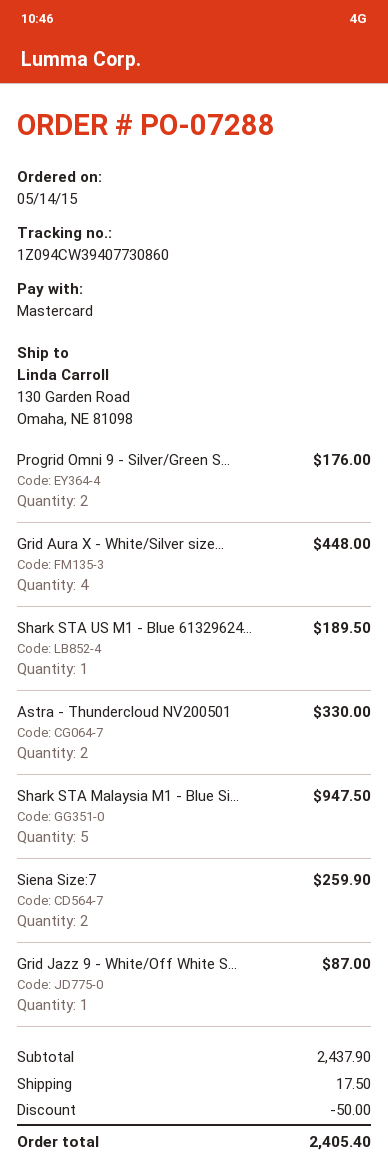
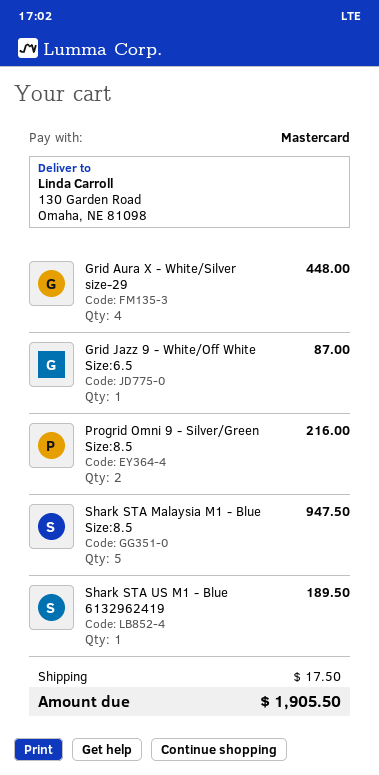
Progrid Omni 9 - Silver/Green S...: 2 for 176.00 -> 2 for 216.00
Astra - Thundercloud NV200501: 2 for 330.00 -> none
Siena Size:7: 2 for 259.90 -> none
discount: 50.00 -> none
total: 2405.40 -> 1905.50

